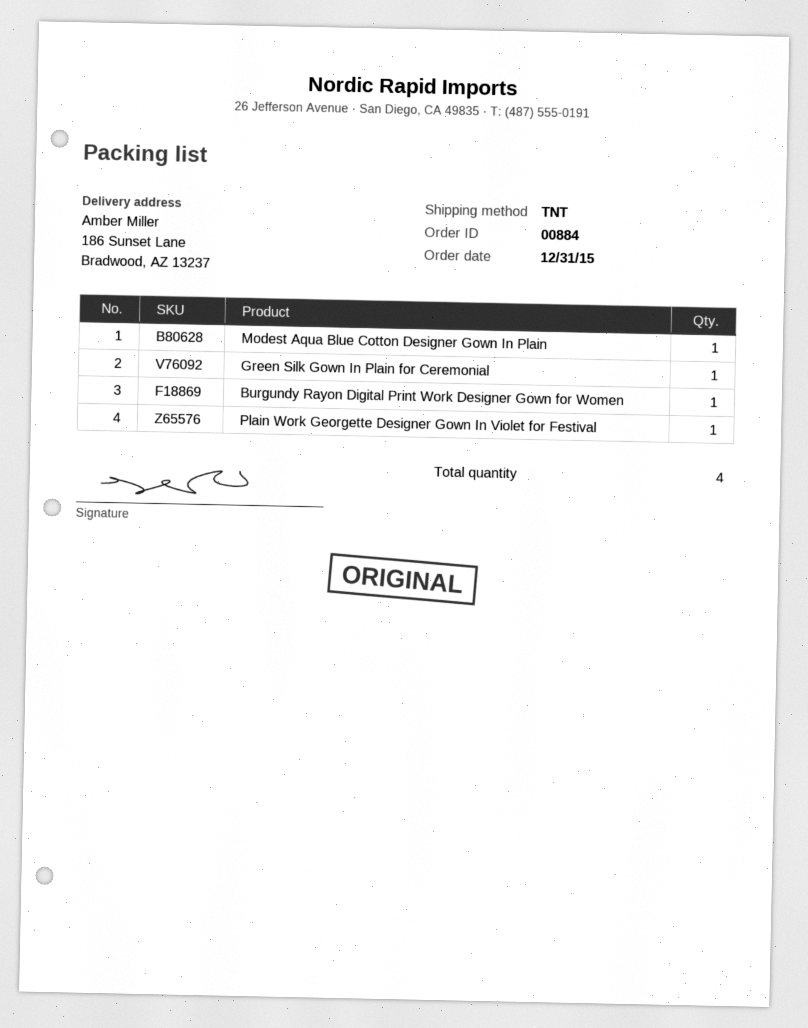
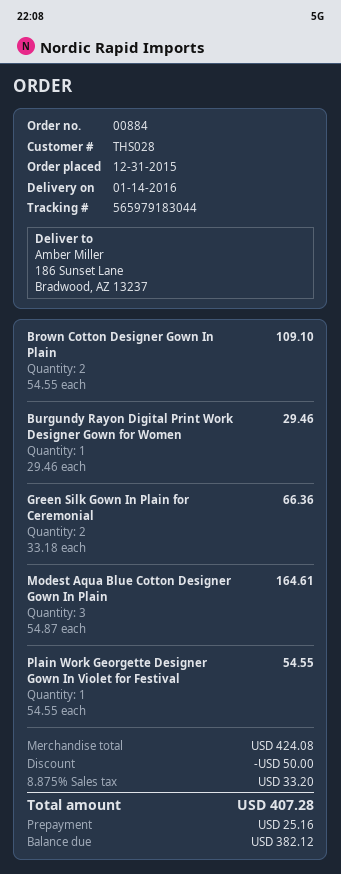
Modest Aqua Blue Cotton Designer Gown In Plain: 1 -> 3
Green Silk Gown In Plain for Ceremonial: 1 -> 2
Brown Cotton Designer Gown In Plain: none -> 2

